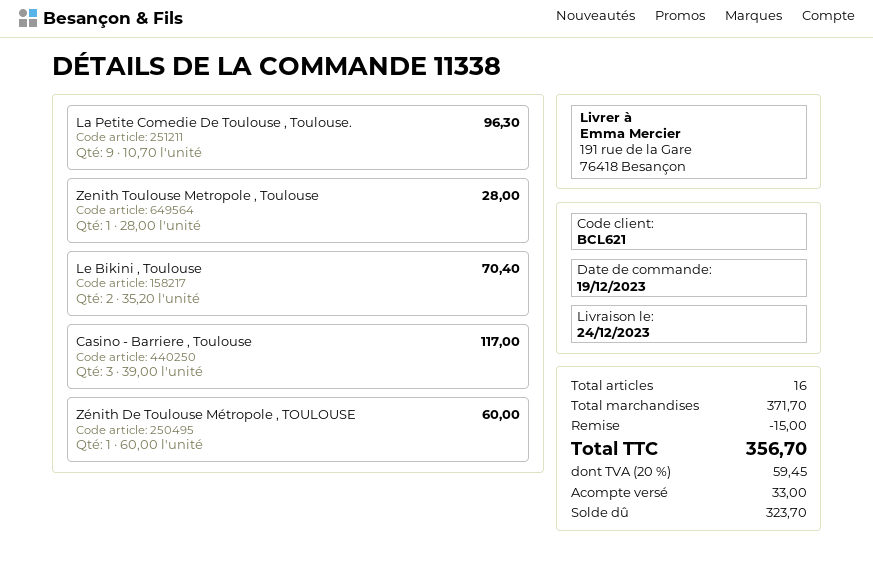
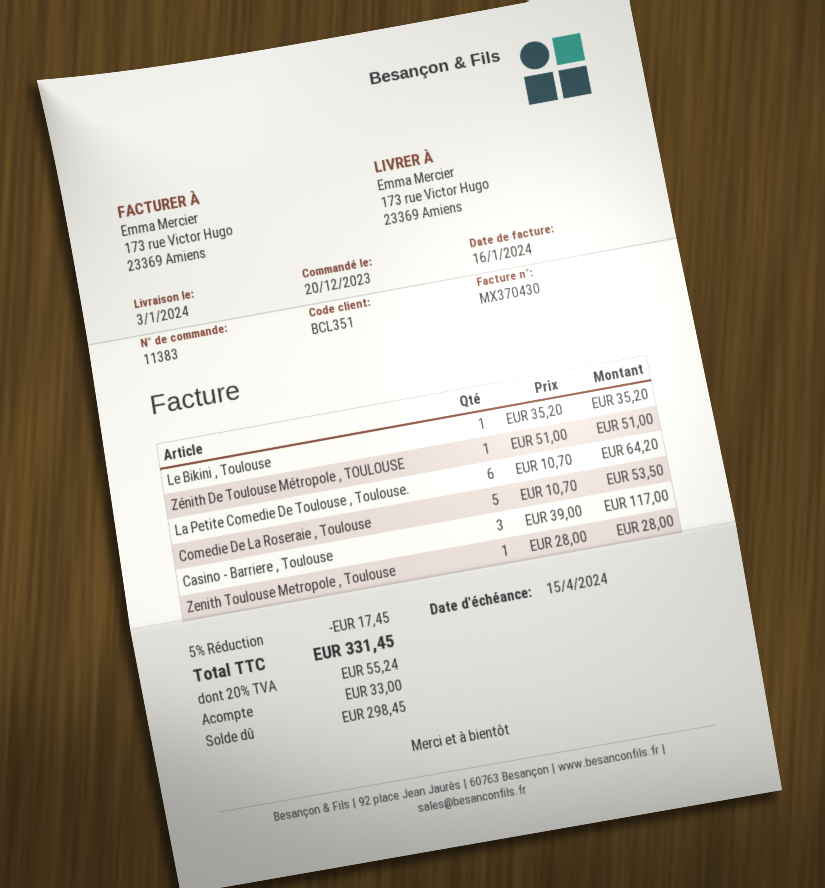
order number: 11338 -> 11383
order date: 2023-12-19 -> 2023-12-20
delivery date: 2023-12-24 -> 2024-01-03
customer number: BCL621 -> BCL351
ship to: 191 rue de la Gare, 76418 Besançon -> 173 rue Victor Hugo, 23369 Amiens
La Petite Comedie De Toulouse , Toulouse.: 9 x 10.70 = 96.30 -> 6 x 10.70 = 64.20
Le Bikini , Toulouse: 2 x 35.20 = 70.40 -> 1 x 35.20 = 35.20
Zénith De Toulouse Métropole , TOULOUSE: 1 x 60.00 = 60.00 -> 1 x 51.00 = 51.00
Comedie De La Roseraie , Toulouse: none -> 5 x 10.70 = 53.50
discount: 15.00 -> 17.45
tax: 20% = 59.45 -> 20% = 55.24
total: 356.70 -> 331.45
balance: 323.70 -> 298.45

